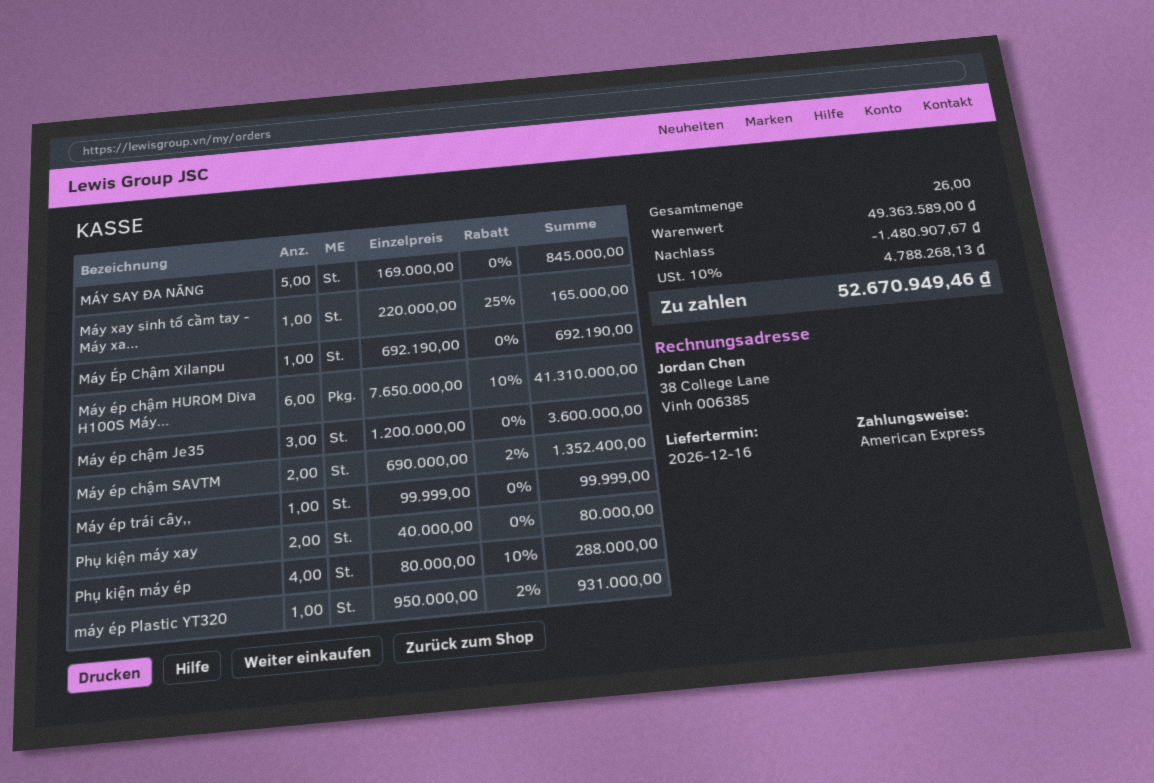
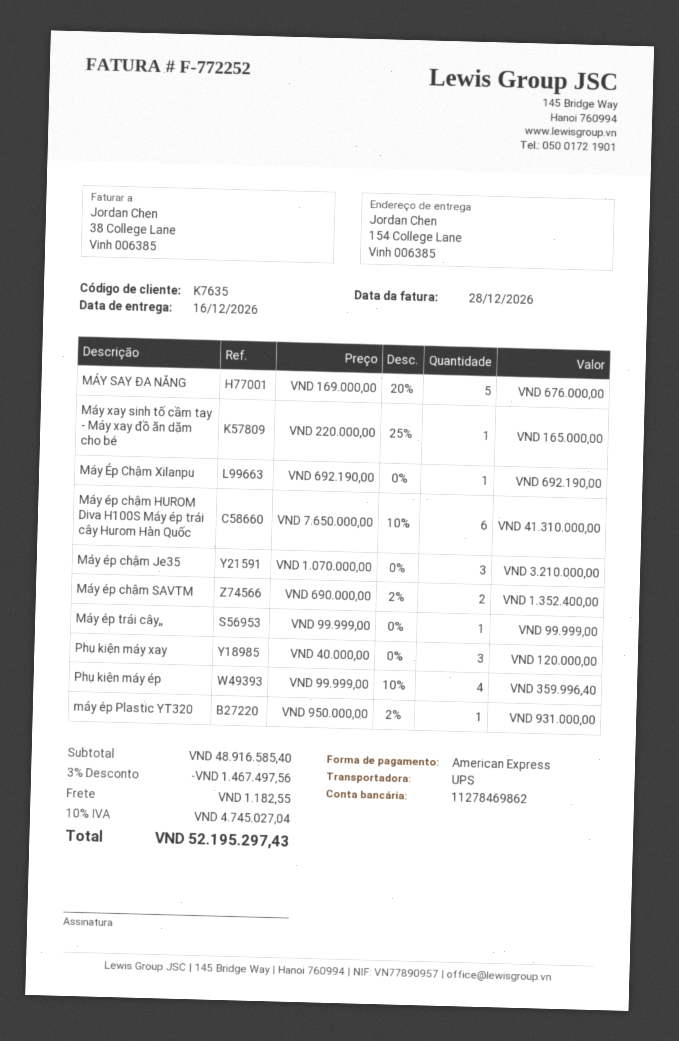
MÁY SAY ĐA NĂNG: 5 x 169000.00 = 845000.00 -> 5 x 169000.00 - 20% = 676000.00
Máy ép chậm Je35: 3 x 1200000.00 = 3600000.00 -> 3 x 1070000.00 = 3210000.00
Phụ kiện máy xay: 2 x 40000.00 = 80000.00 -> 3 x 40000.00 = 120000.00
Phụ kiện máy ép: 4 x 80000.00 - 10% = 288000.00 -> 4 x 99999.00 - 10% = 359996.40
subtotal: 49363589.00 -> 48916585.40
discount: 1480907.67 -> 1467497.56
shipping: none -> 1182.55
tax: 10% = 4788268.13 -> 10% = 4745027.04
total: 52670949.46 -> 52195297.43

